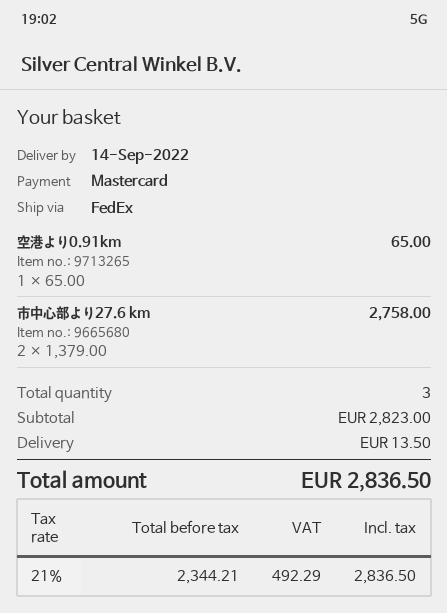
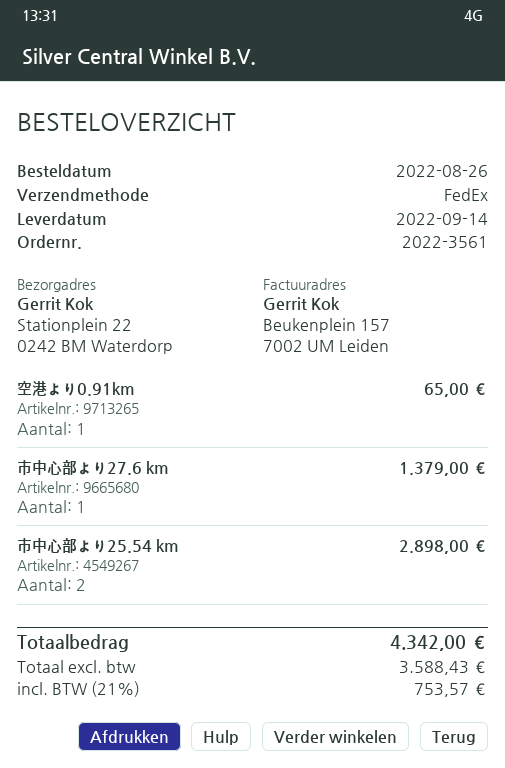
市中心部より27.6 km: 2 for 2758.00 -> 1 for 1379.00
市中心部より25.54 km: none -> 2 for 2898.00
shipping: 13.50 -> none
net: 2344.21 -> 3588.43
tax: 21% = 492.29 -> 21% = 753.57
total: 2836.50 -> 4342.00

